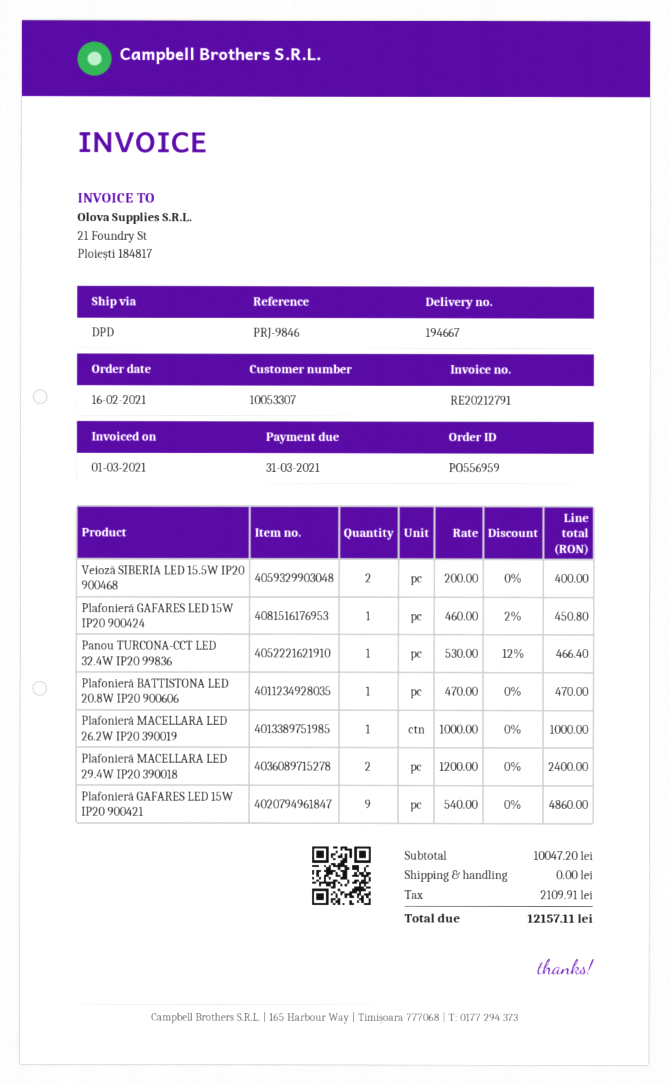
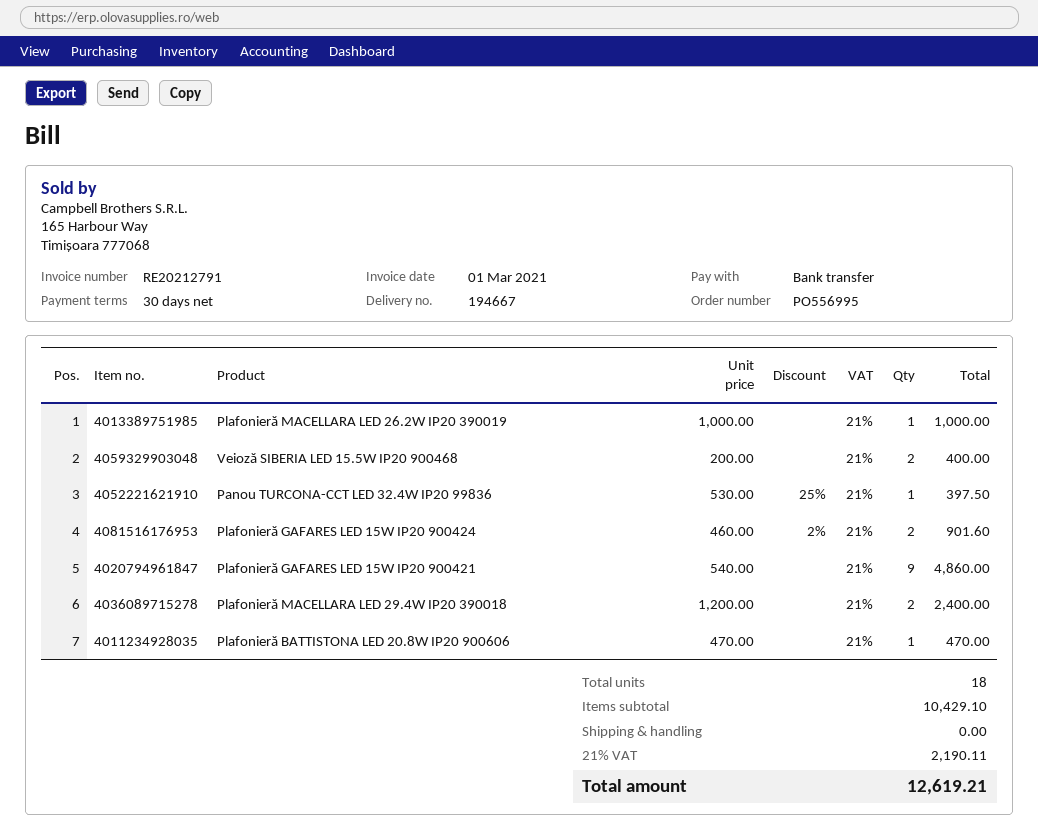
order number: PO556959 -> PO556995
Plafonieră GAFARES LED 15W IP20 900424: 1 x 460.00 - 2% = 450.80 -> 2 x 460.00 - 2% = 901.60
Panou TURCONA-CCT LED 32.4W IP20 99836: 1 x 530.00 - 12% = 466.40 -> 1 x 530.00 - 25% = 397.50
subtotal: 10047.20 -> 10429.10
tax: 2109.91 -> 2190.11
total: 12157.11 -> 12619.21

